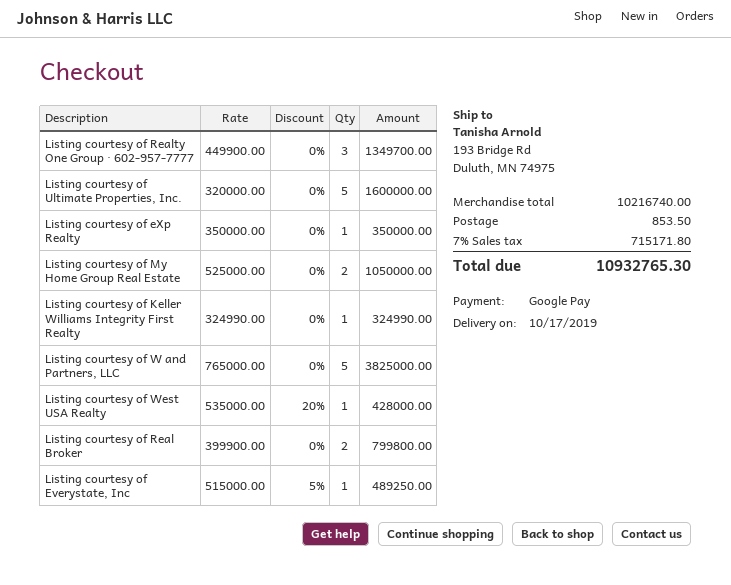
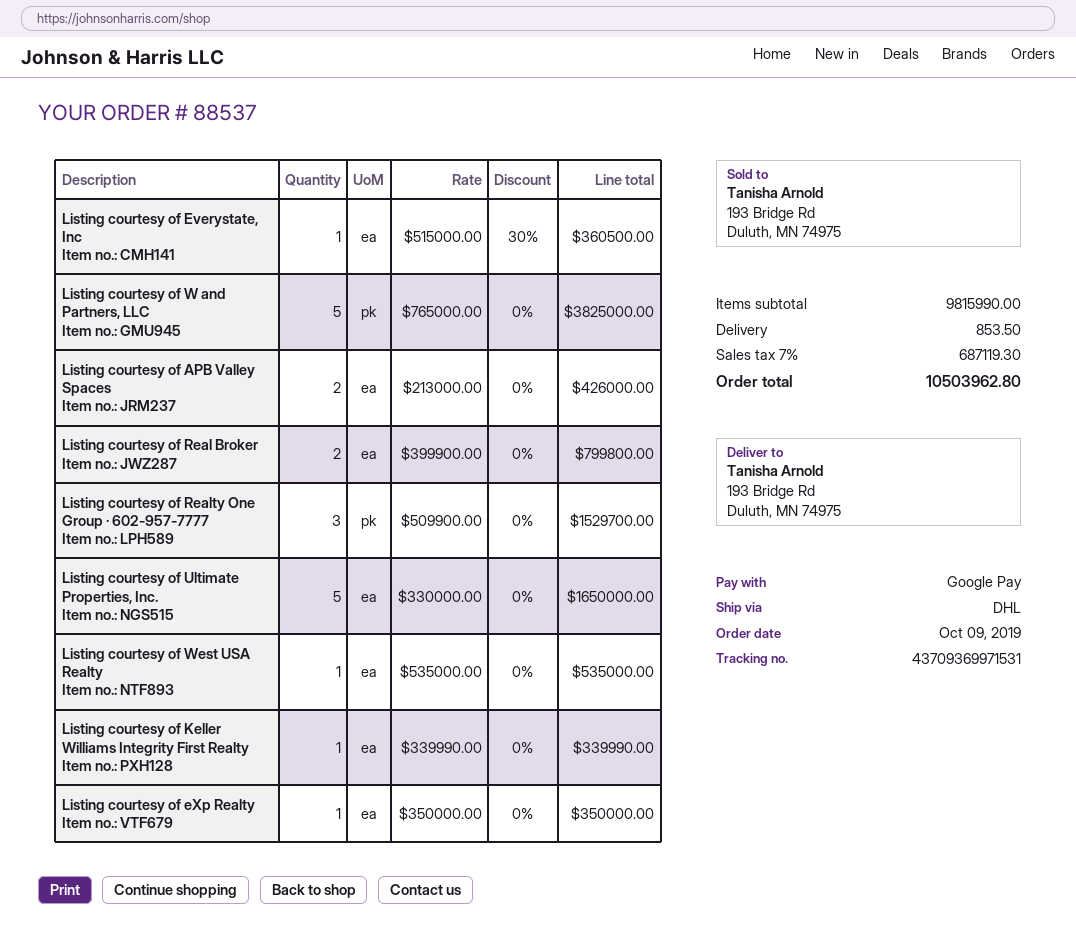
Listing courtesy of Realty One Group · 602-957-7777: 3 x 449900.00 = 1349700.00 -> 3 x 509900.00 = 1529700.00
Listing courtesy of Ultimate Properties, Inc.: 5 x 320000.00 = 1600000.00 -> 5 x 330000.00 = 1650000.00
Listing courtesy of My Home Group Real Estate: 2 x 525000.00 = 1050000.00 -> none
Listing courtesy of Keller Williams Integrity First Realty: 1 x 324990.00 = 324990.00 -> 1 x 339990.00 = 339990.00
Listing courtesy of West USA Realty: 1 x 535000.00 - 20% = 428000.00 -> 1 x 535000.00 = 535000.00
Listing courtesy of Everystate, Inc: 1 x 515000.00 - 5% = 489250.00 -> 1 x 515000.00 - 30% = 360500.00
Listing courtesy of APB Valley Spaces: none -> 2 x 213000.00 = 426000.00
subtotal: 10216740.00 -> 9815990.00
tax: 7% = 715171.80 -> 7% = 687119.30
total: 10932765.30 -> 10503962.80

